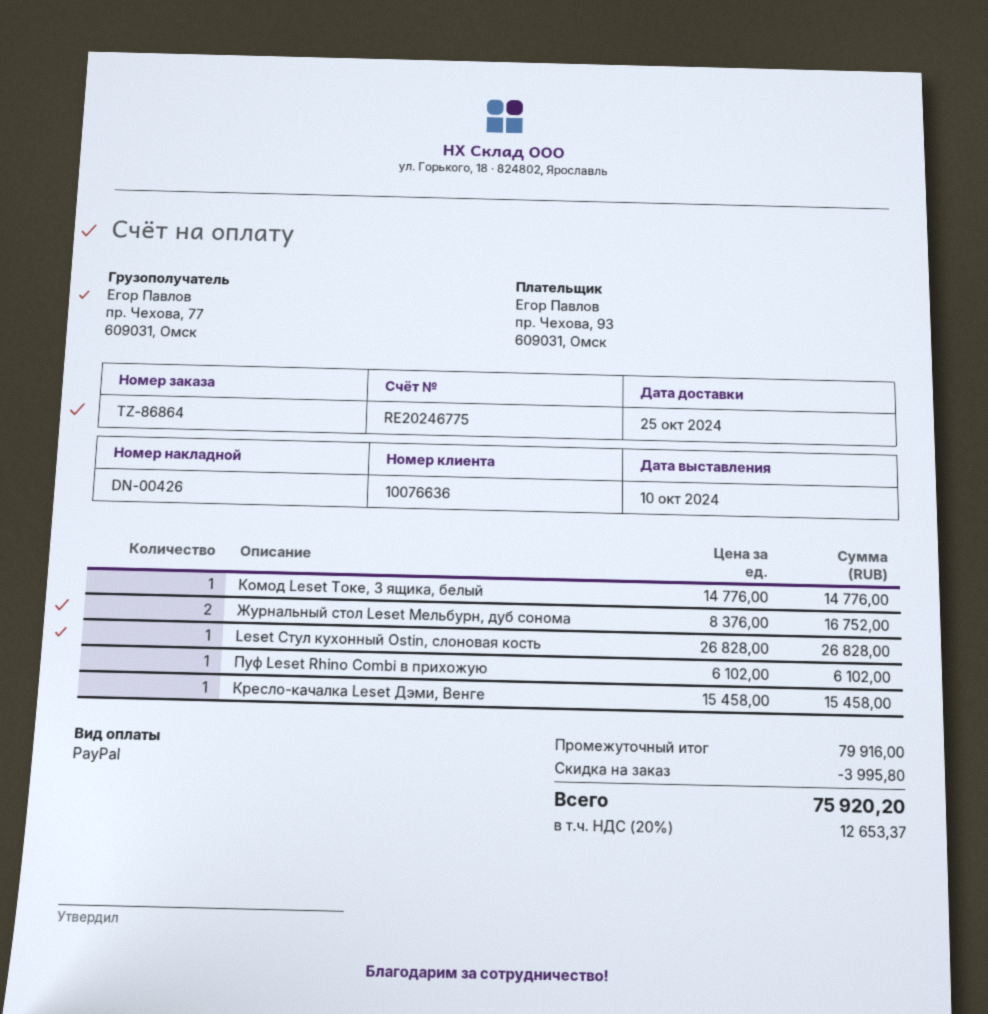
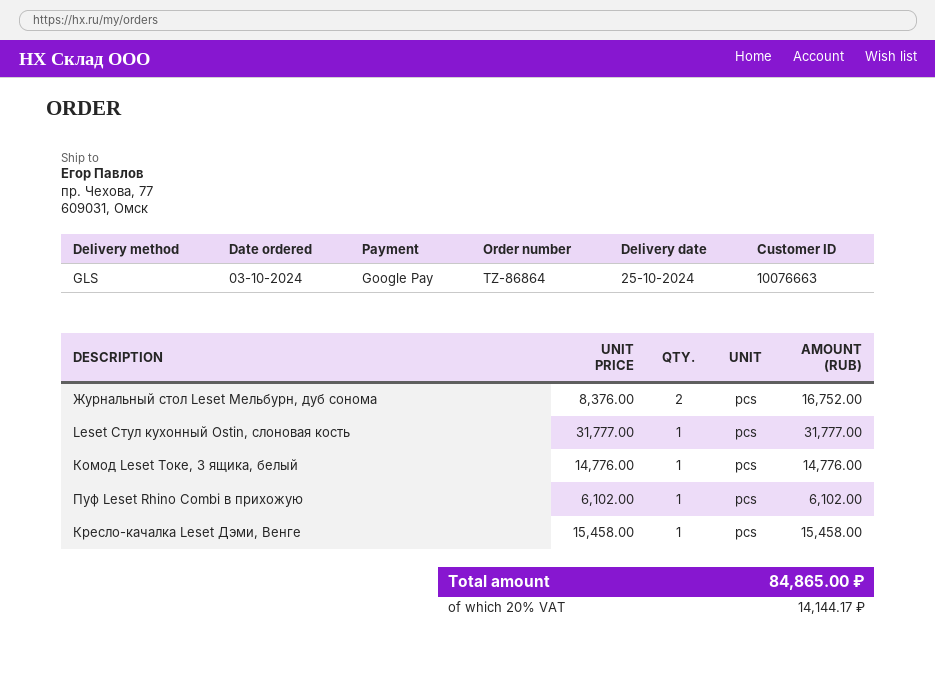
customer number: 10076636 -> 10076663
payment method: PayPal -> Google Pay
Leset Стул кухонный Ostin, слоновая кость: 1 x 26828.00 = 26828.00 -> 1 x 31777.00 = 31777.00
discount: 3995.80 -> none
tax: 20% = 12653.37 -> 20% = 14144.17
total: 75920.20 -> 84865.00

